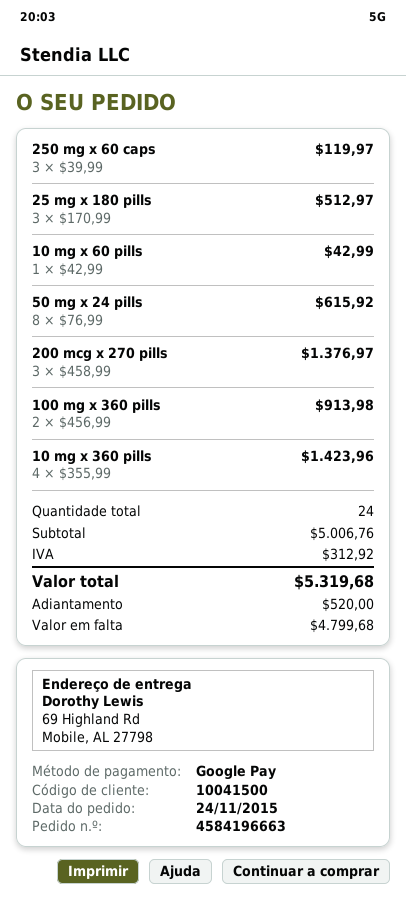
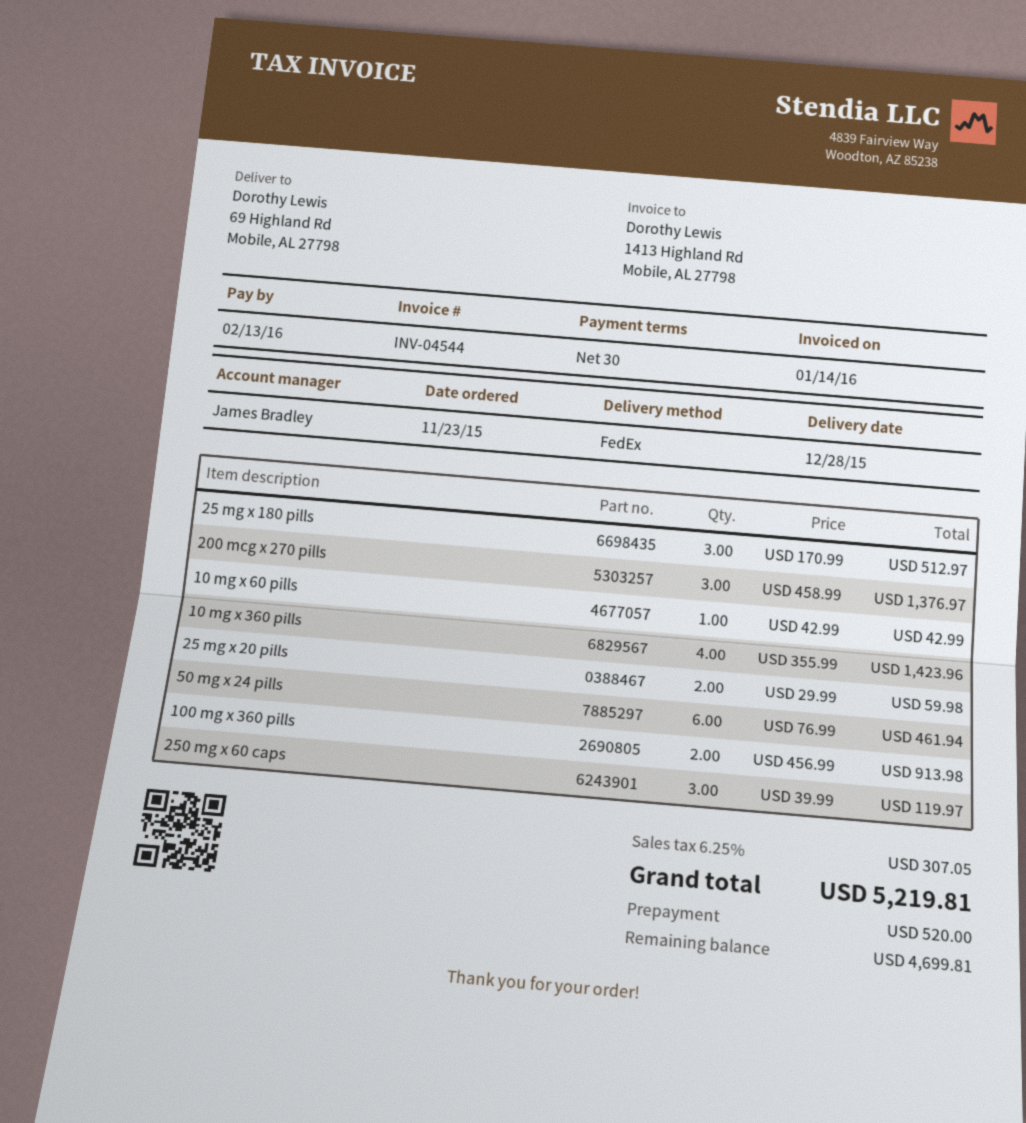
order date: 2015-11-24 -> 2015-11-23
50 mg x 24 pills: 8 x 76.99 = 615.92 -> 6 x 76.99 = 461.94
25 mg x 20 pills: none -> 2 x 29.99 = 59.98
tax: 312.92 -> 307.05
total: 5319.68 -> 5219.81
balance: 4799.68 -> 4699.81

